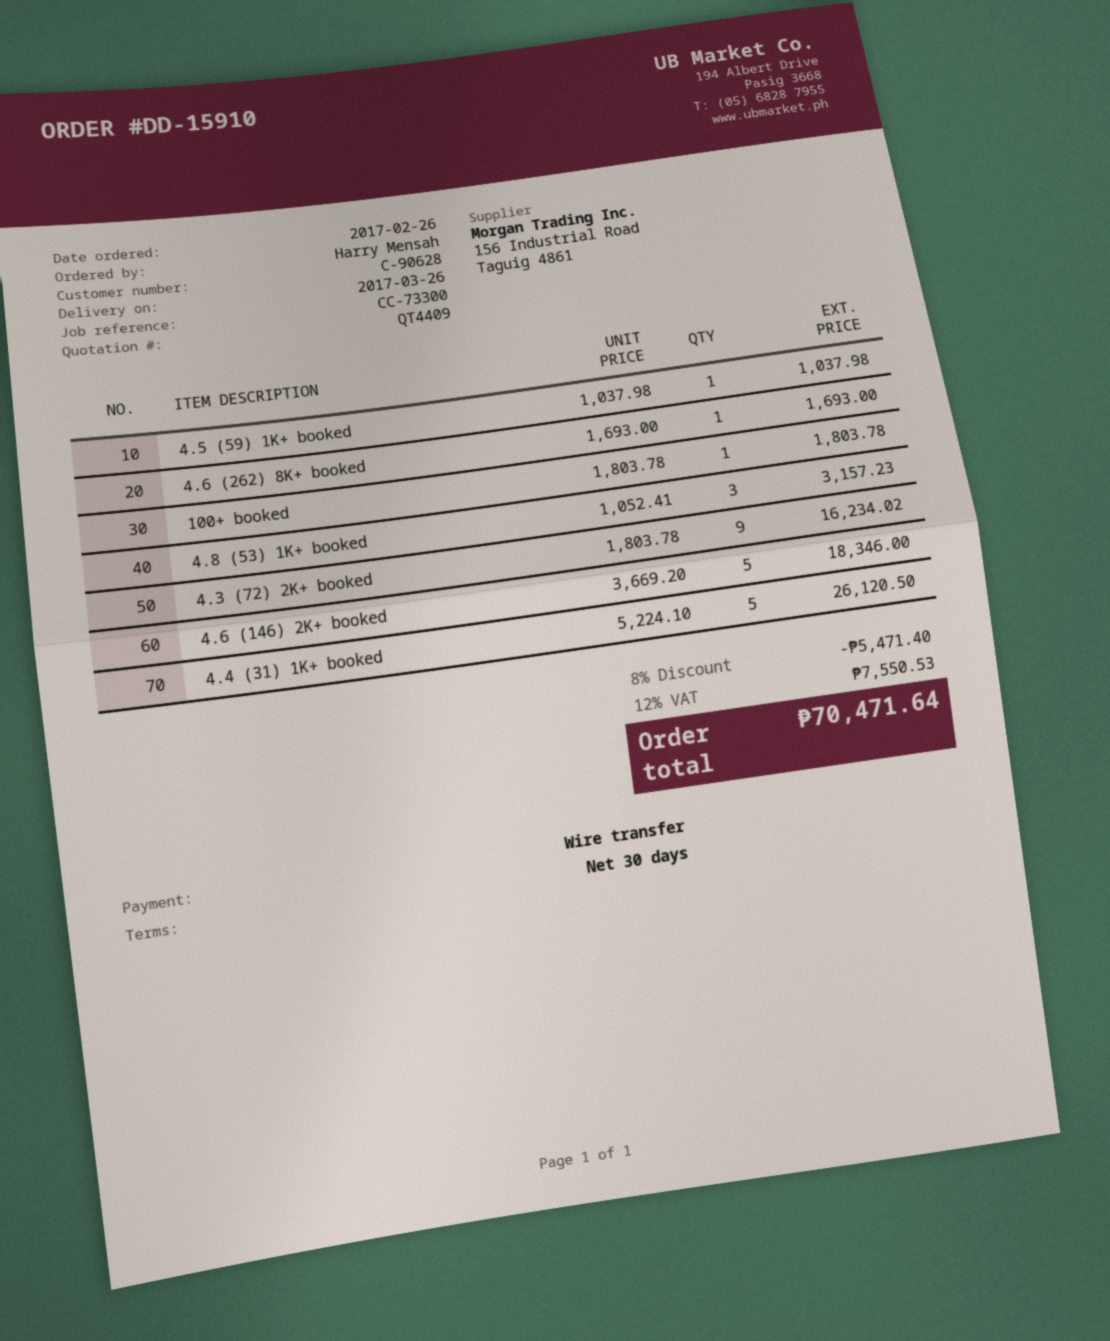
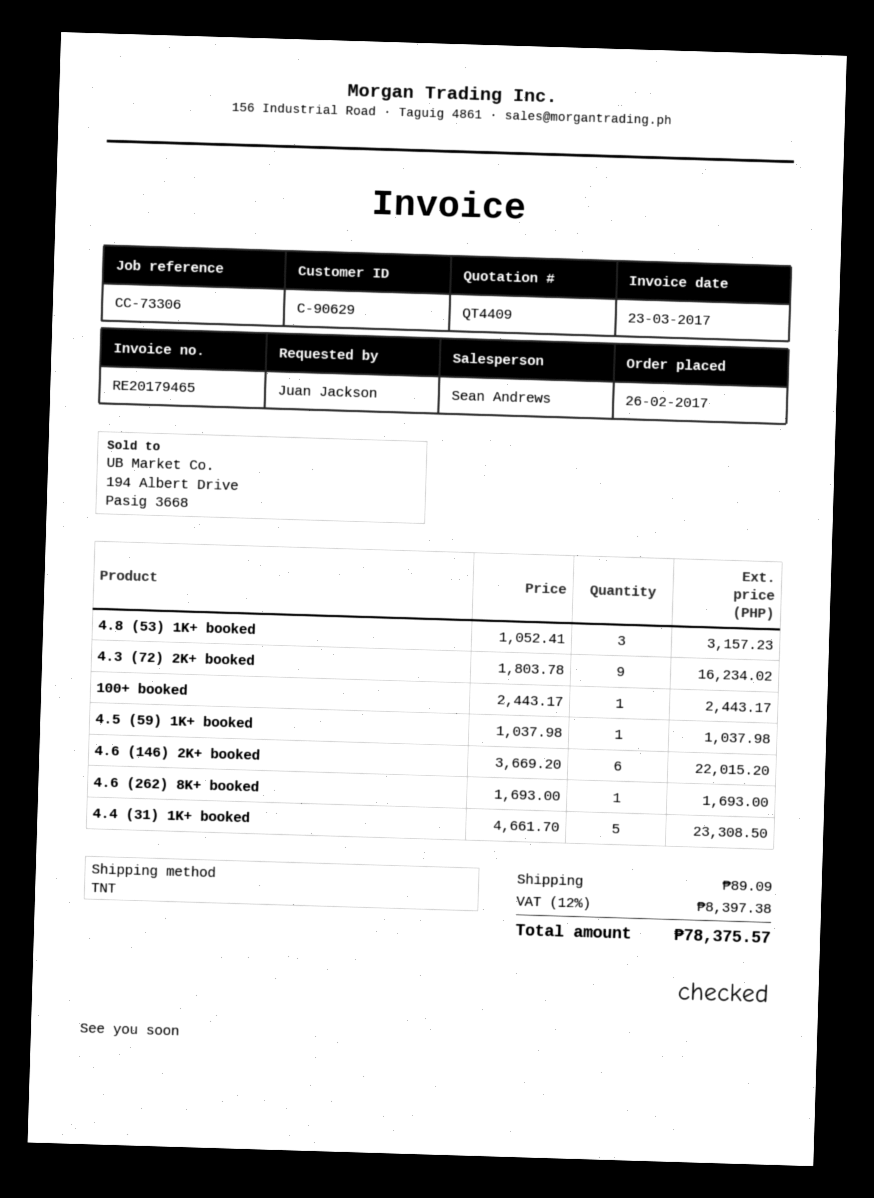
customer number: C-90628 -> C-90629
reference: CC-73300 -> CC-73306
ordered by: Harry Mensah -> Juan Jackson
100+ booked: 1 x 1803.78 = 1803.78 -> 1 x 2443.17 = 2443.17
4.6 (146) 2K+ booked: 5 x 3669.20 = 18346.00 -> 6 x 3669.20 = 22015.20
4.4 (31) 1K+ booked: 5 x 5224.10 = 26120.50 -> 5 x 4661.70 = 23308.50
discount: 8% = 5471.40 -> none
shipping: none -> 89.09
tax: 12% = 7550.53 -> 12% = 8397.38
total: 70471.64 -> 78375.57

